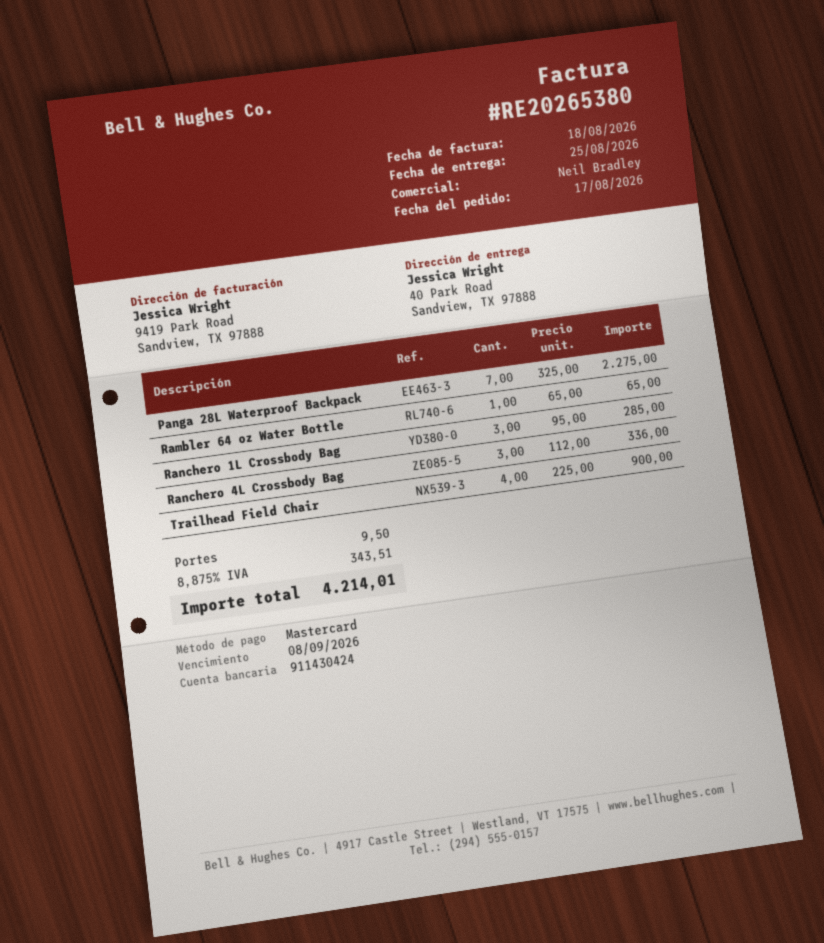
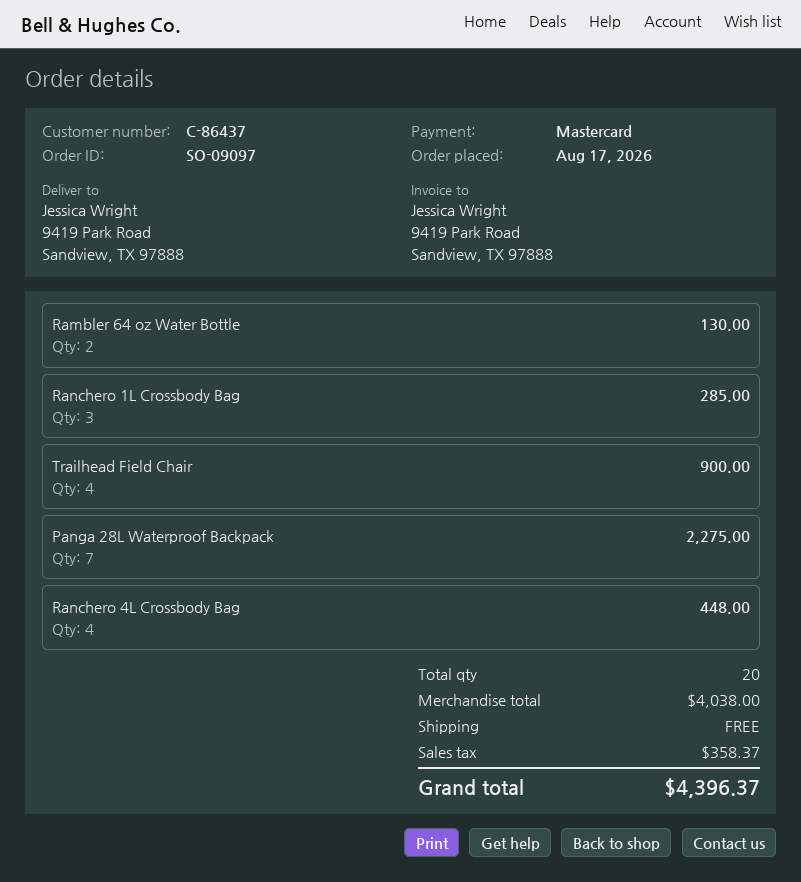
ship to: 40 Park Road, Sandview, TX 97888 -> 9419 Park Road, Sandview, TX 97888
Rambler 64 oz Water Bottle: 1 for 65.00 -> 2 for 130.00
Ranchero 4L Crossbody Bag: 3 for 336.00 -> 4 for 448.00
shipping: 9.50 -> 0.00
tax: 343.51 -> 358.37
total: 4214.01 -> 4396.37

